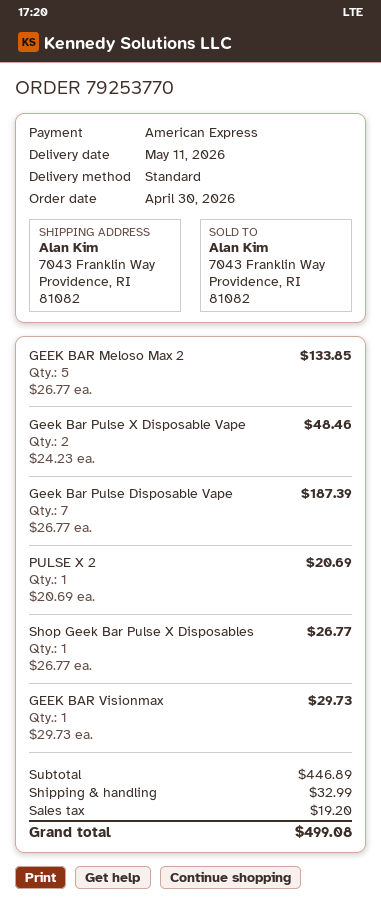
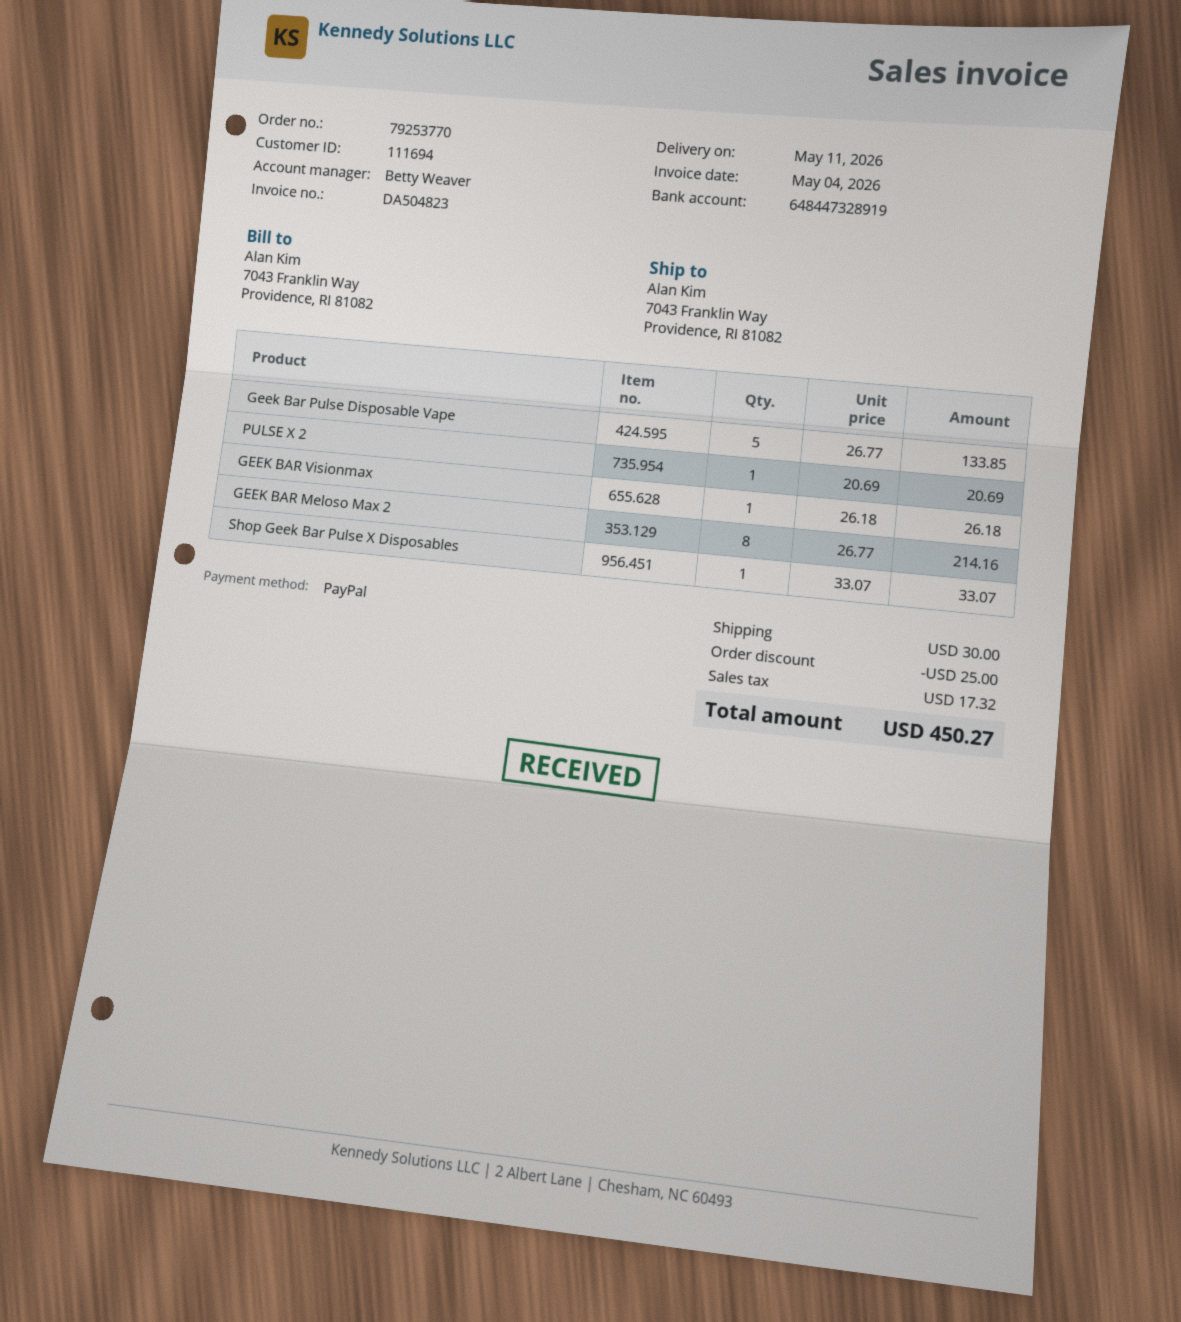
payment method: American Express -> PayPal
GEEK BAR Meloso Max 2: 5 x 26.77 = 133.85 -> 8 x 26.77 = 214.16
Geek Bar Pulse X Disposable Vape: 2 x 24.23 = 48.46 -> none
Geek Bar Pulse Disposable Vape: 7 x 26.77 = 187.39 -> 5 x 26.77 = 133.85
Shop Geek Bar Pulse X Disposables: 1 x 26.77 = 26.77 -> 1 x 33.07 = 33.07
GEEK BAR Visionmax: 1 x 29.73 = 29.73 -> 1 x 26.18 = 26.18
discount: none -> 25.00
shipping: 32.99 -> 30.00
tax: 19.20 -> 17.32
total: 499.08 -> 450.27

